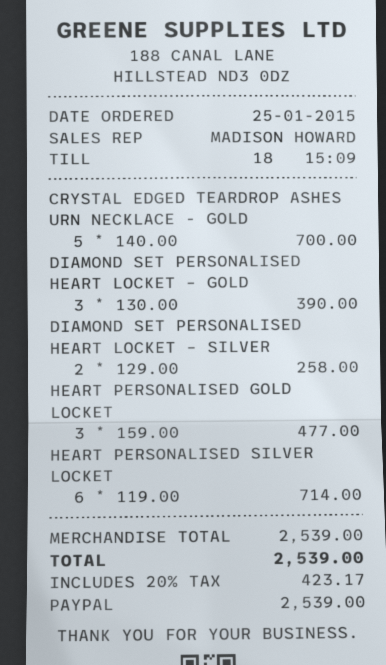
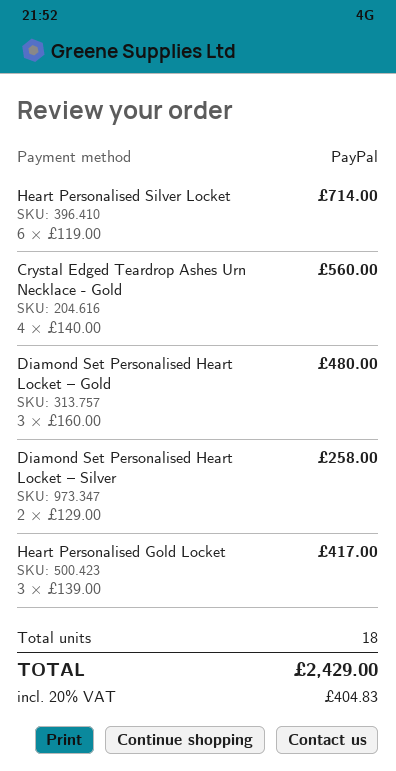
CRYSTAL EDGED TEARDROP ASHES URN NECKLACE - GOLD: 5 x 140.00 = 700.00 -> 4 x 140.00 = 560.00
DIAMOND SET PERSONALISED HEART LOCKET – GOLD: 3 x 130.00 = 390.00 -> 3 x 160.00 = 480.00
HEART PERSONALISED GOLD LOCKET: 3 x 159.00 = 477.00 -> 3 x 139.00 = 417.00
tax: 20% = 423.17 -> 20% = 404.83
total: 2539.00 -> 2429.00

